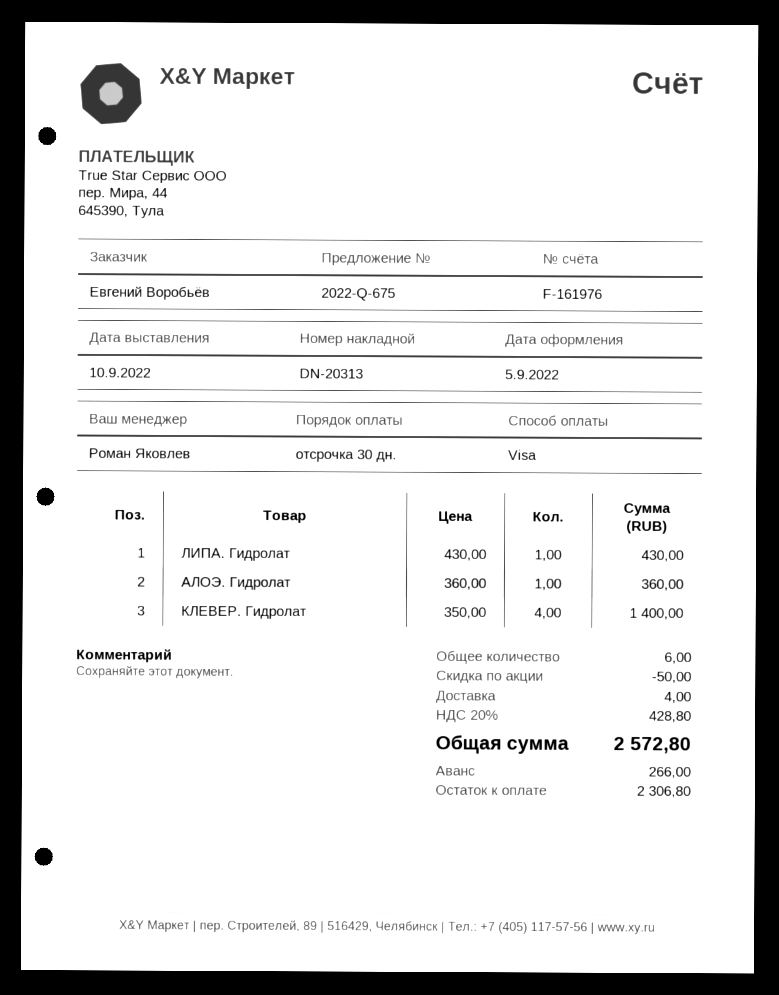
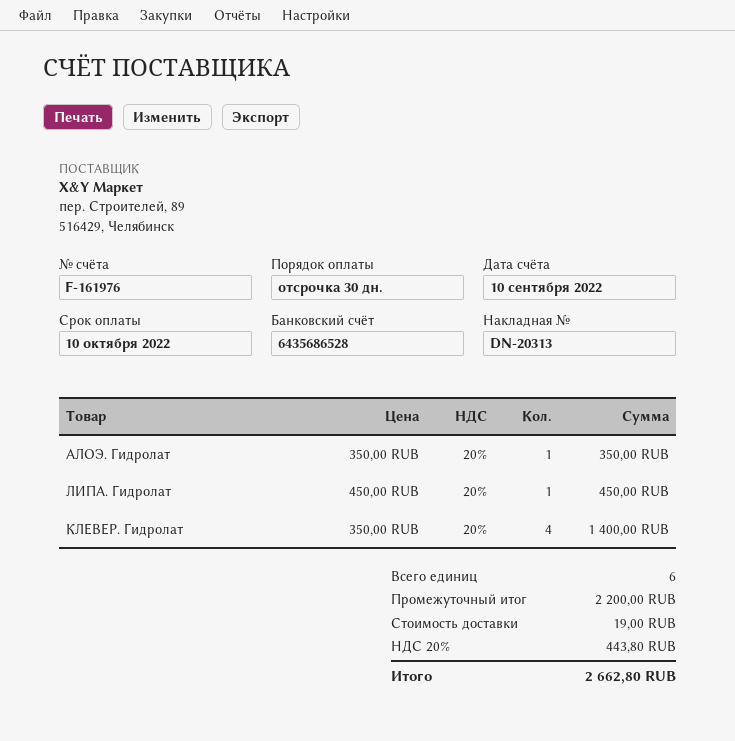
ЛИПА. Гидролат: 1 x 430.00 = 430.00 -> 1 x 450.00 = 450.00
АЛОЭ. Гидролат: 1 x 360.00 = 360.00 -> 1 x 350.00 = 350.00
discount: 50.00 -> none
shipping: 4.00 -> 19.00
tax: 20% = 428.80 -> 20% = 443.80
total: 2572.80 -> 2662.80

